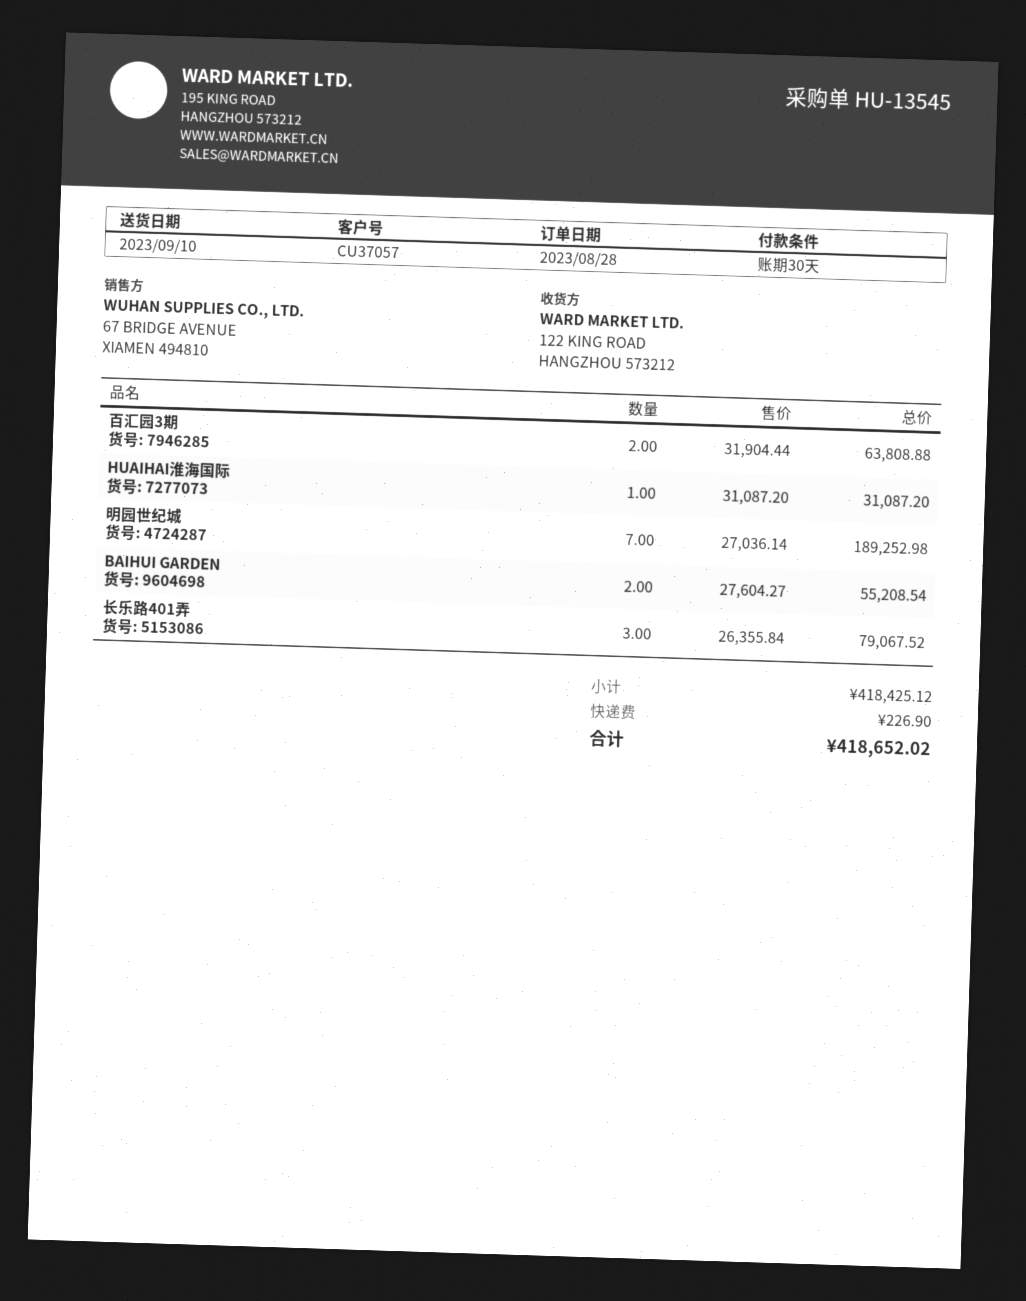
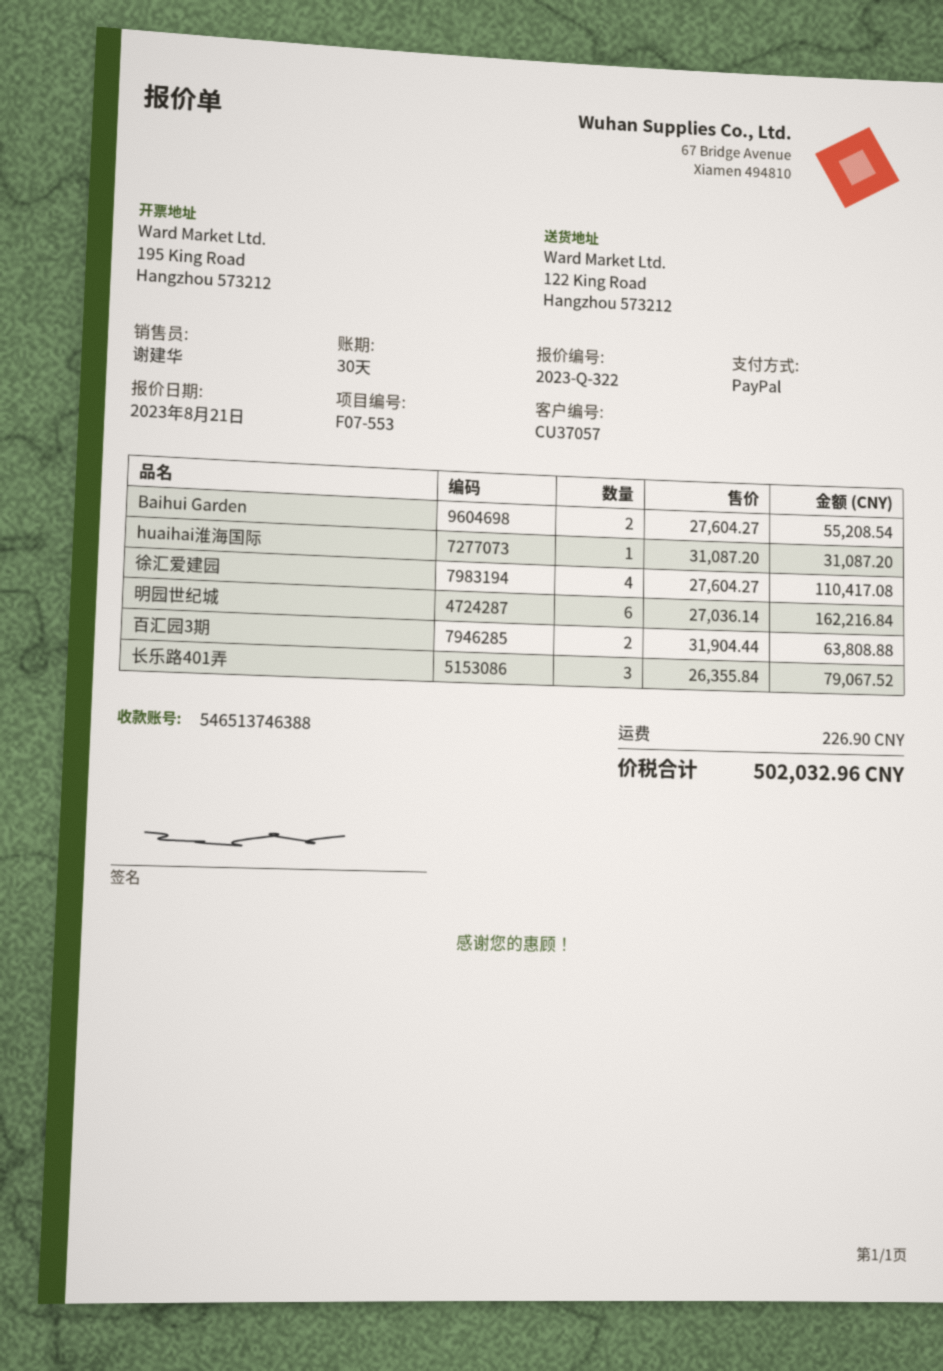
明园世纪城: 7 x 27036.14 = 189252.98 -> 6 x 27036.14 = 162216.84
徐汇爱建园: none -> 4 x 27604.27 = 110417.08
total: 418652.02 -> 502032.96

